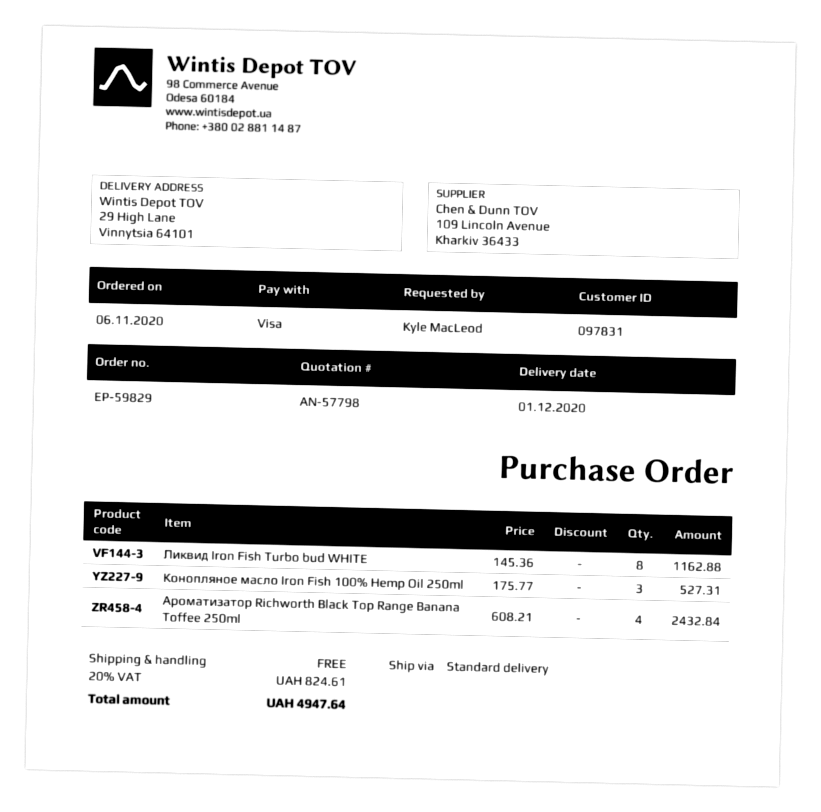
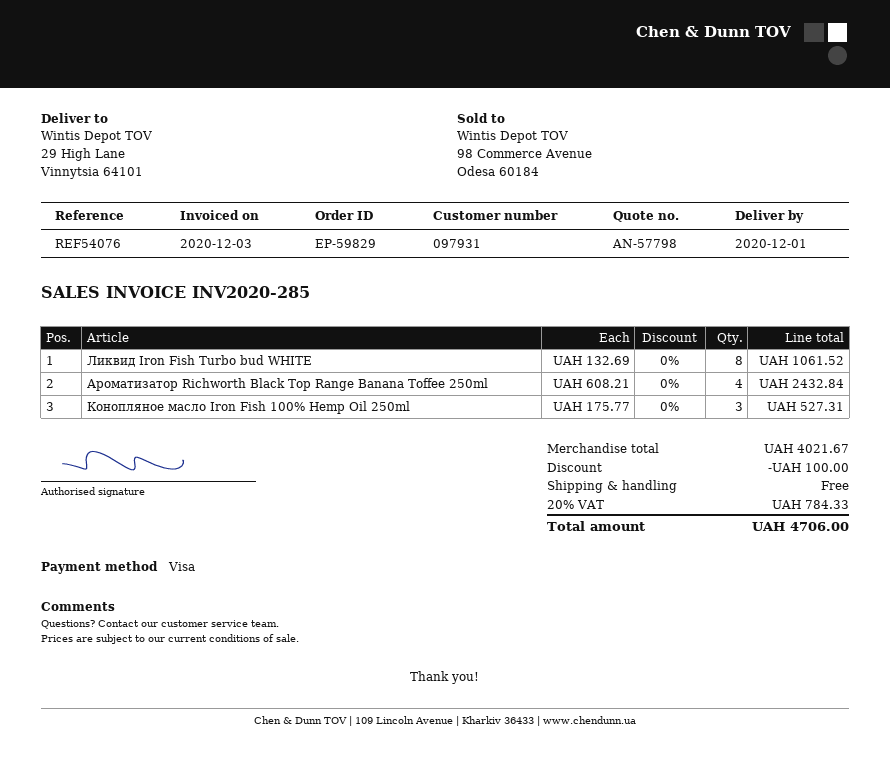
customer number: 097831 -> 097931
Ликвид Iron Fish Turbo bud WHITE: 8 x 145.36 = 1162.88 -> 8 x 132.69 = 1061.52
discount: none -> 100.00
tax: 20% = 824.61 -> 20% = 784.33
total: 4947.64 -> 4706.00

